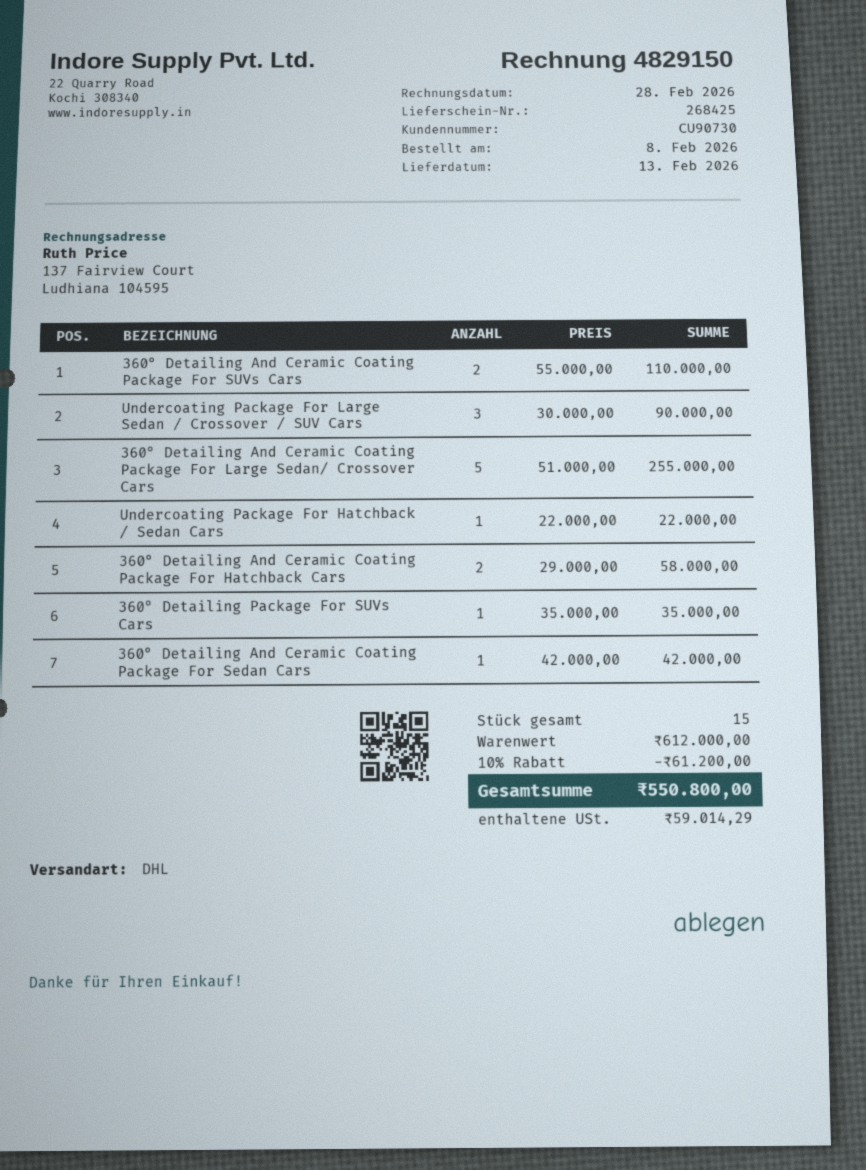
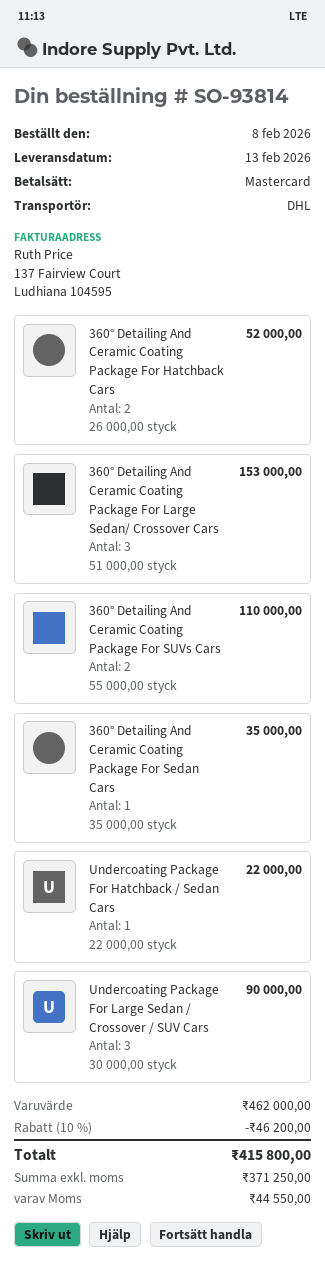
360° Detailing And Ceramic Coating Package For Large Sedan/ Crossover Cars: 5 x 51000.00 = 255000.00 -> 3 x 51000.00 = 153000.00
360° Detailing And Ceramic Coating Package For Hatchback Cars: 2 x 29000.00 = 58000.00 -> 2 x 26000.00 = 52000.00
360° Detailing Package For SUVs Cars: 1 x 35000.00 = 35000.00 -> none
360° Detailing And Ceramic Coating Package For Sedan Cars: 1 x 42000.00 = 42000.00 -> 1 x 35000.00 = 35000.00
subtotal: 612000.00 -> 462000.00
discount: 10% = 61200.00 -> 10% = 46200.00
tax: 59014.29 -> 44550.00
total: 550800.00 -> 415800.00

